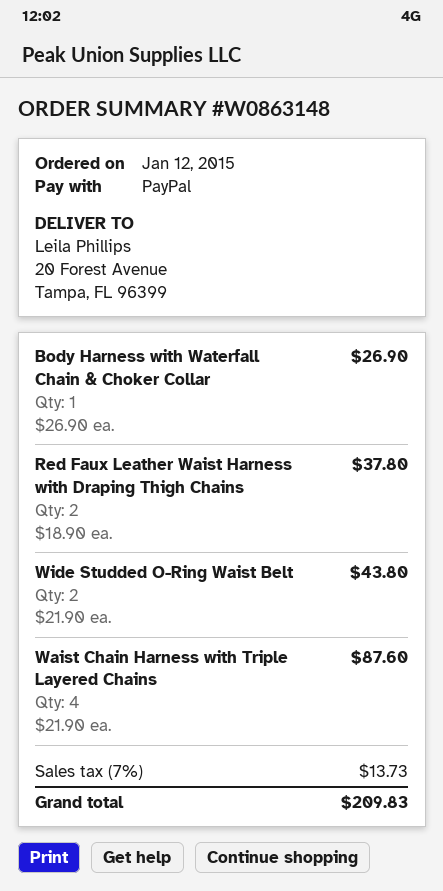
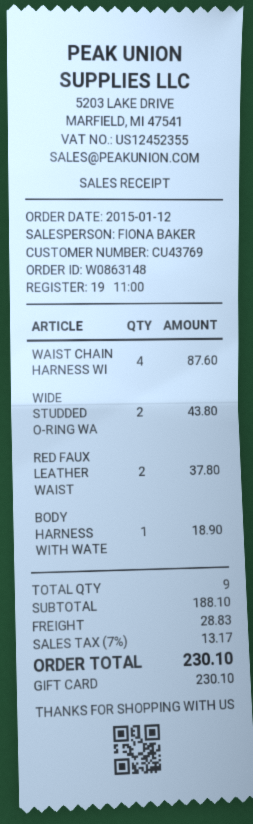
payment method: PayPal -> gift card
Body Harness with Waterfall Chain & Choker Collar: 1 for 26.90 -> 1 for 18.90
shipping: none -> 28.83
tax: 7% = 13.73 -> 7% = 13.17
total: 209.83 -> 230.10

